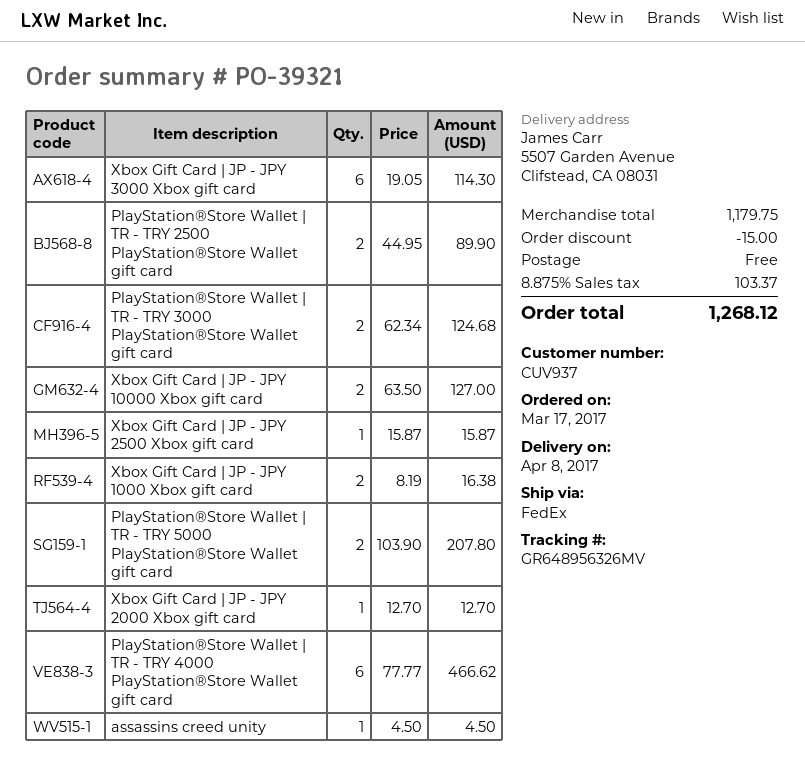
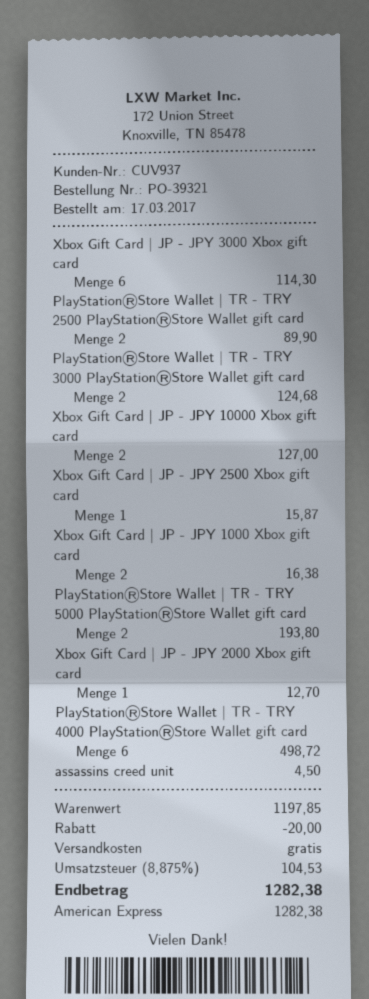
PlayStation®Store Wallet | TR - TRY 5000 PlayStation®Store Wallet gift card: 2 for 207.80 -> 2 for 193.80
PlayStation®Store Wallet | TR - TRY 4000 PlayStation®Store Wallet gift card: 6 for 466.62 -> 6 for 498.72
subtotal: 1179.75 -> 1197.85
discount: 15.00 -> 20.00
tax: 8.875% = 103.37 -> 8.875% = 104.53
total: 1268.12 -> 1282.38

